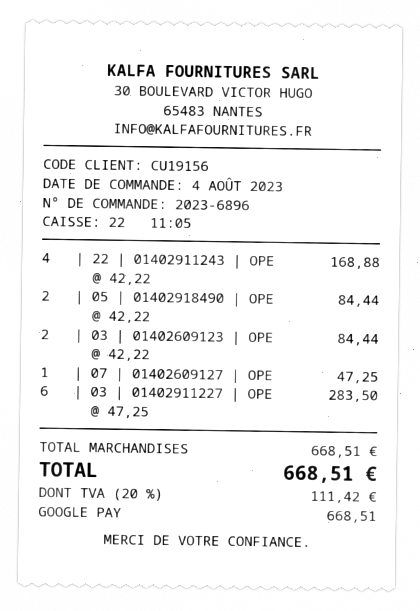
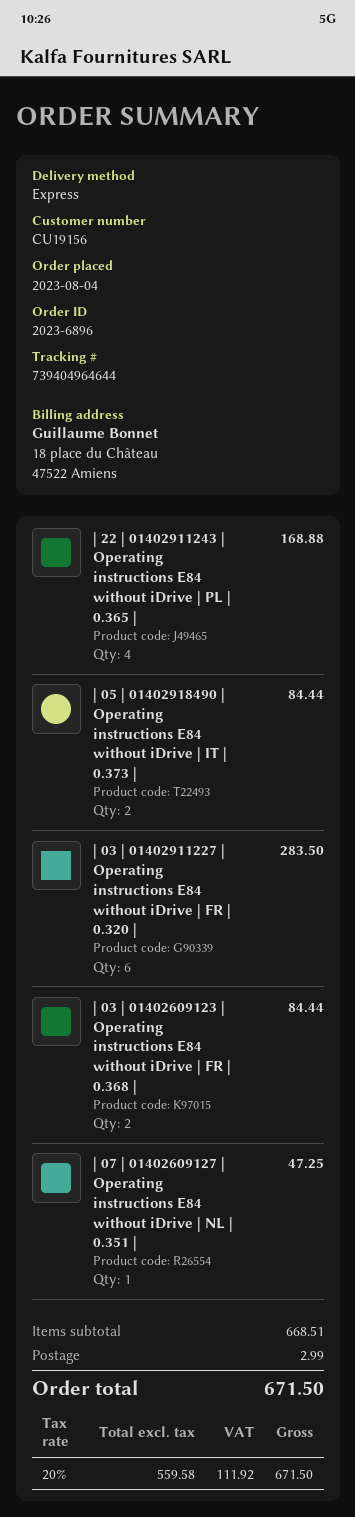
shipping: none -> 2.99
tax: 20% = 111.42 -> 20% = 111.92
total: 668.51 -> 671.50

